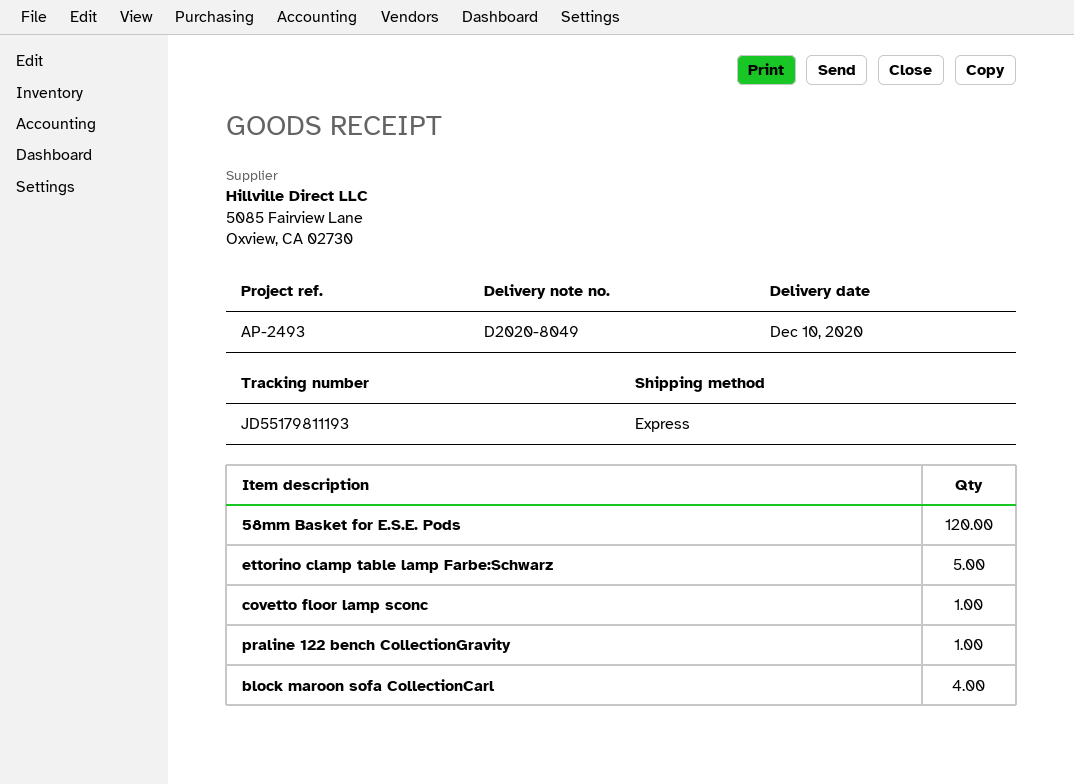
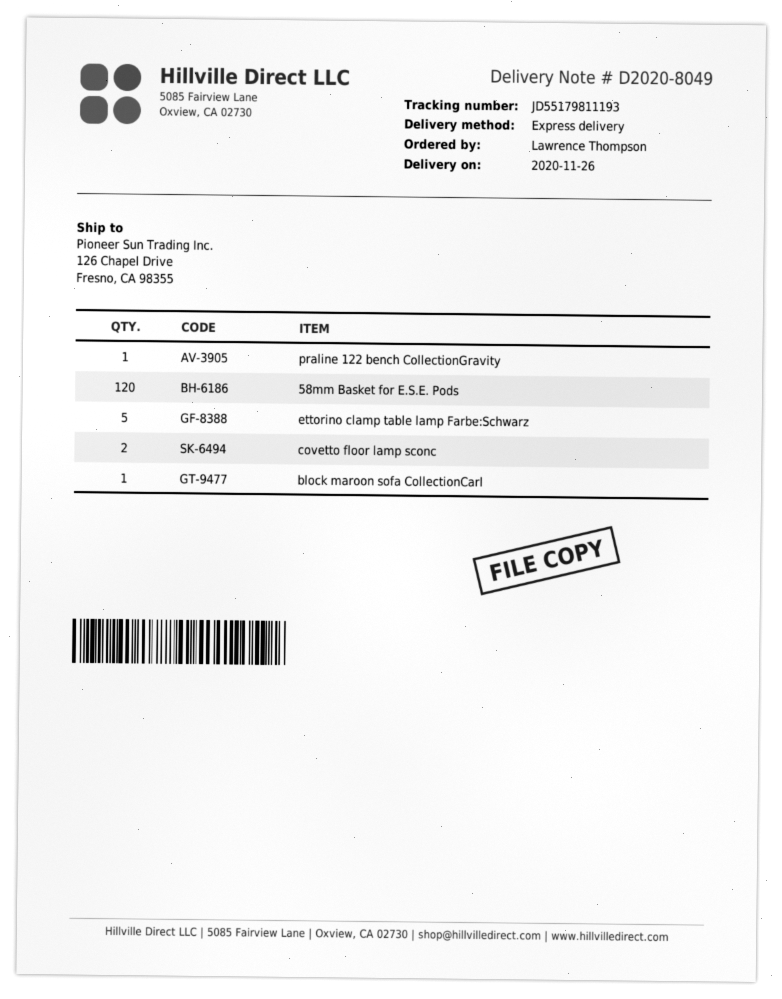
delivery date: 2020-12-10 -> 2020-11-26
covetto floor lamp sconc: 1 -> 2
block maroon sofa CollectionCarl: 4 -> 1

